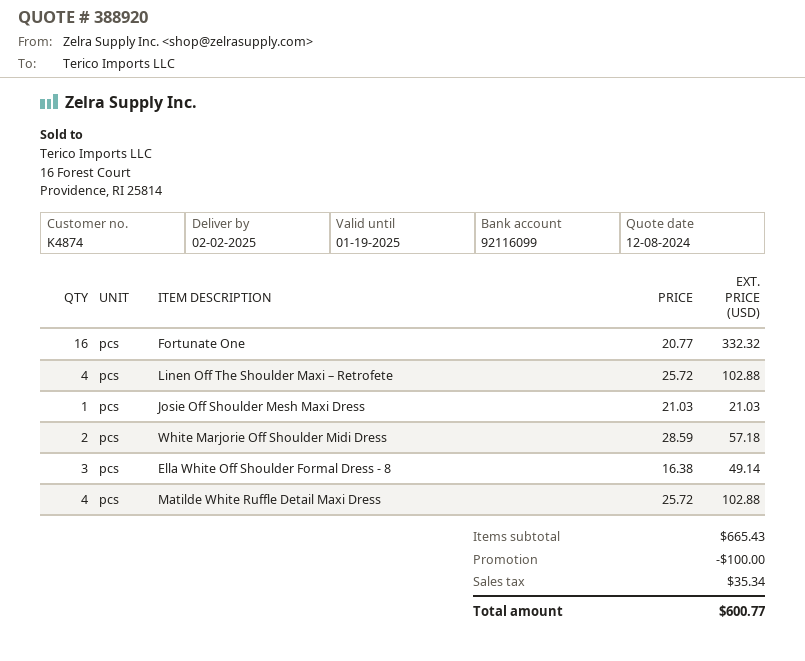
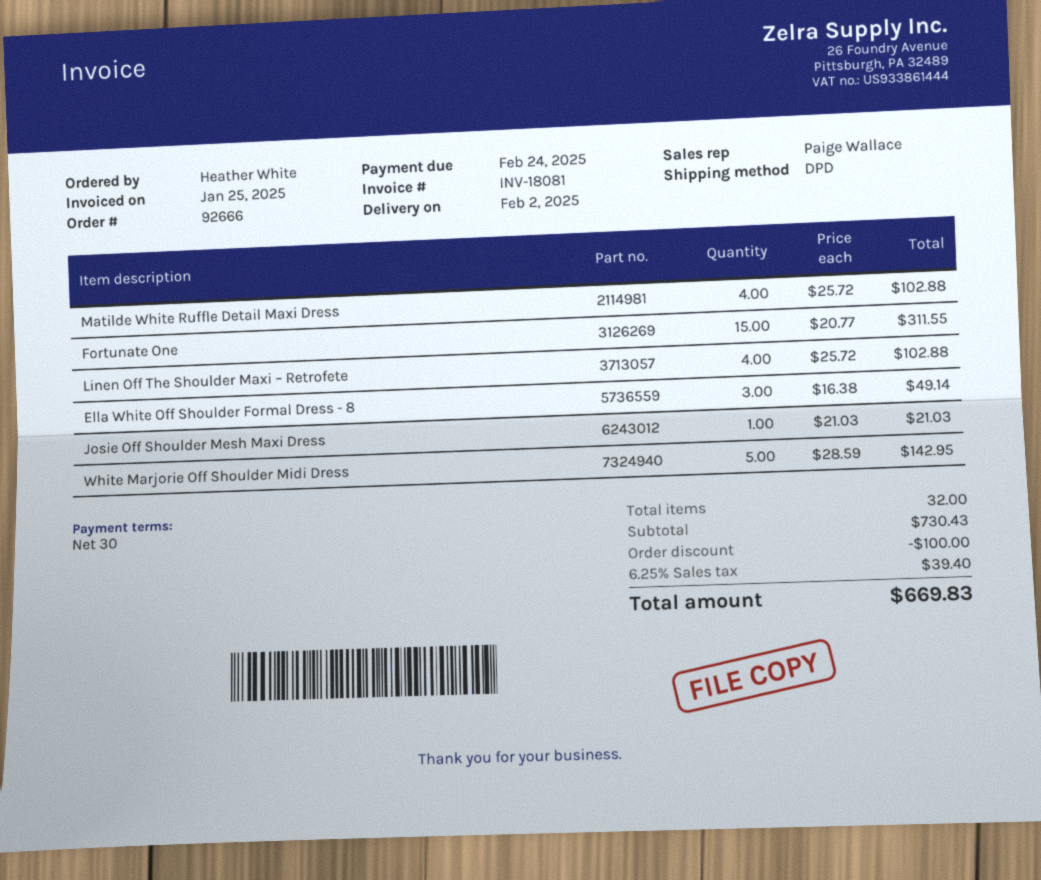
Fortunate One: 16 x 20.77 = 332.32 -> 15 x 20.77 = 311.55
White Marjorie Off Shoulder Midi Dress: 2 x 28.59 = 57.18 -> 5 x 28.59 = 142.95
subtotal: 665.43 -> 730.43
tax: 35.34 -> 39.40
total: 600.77 -> 669.83

